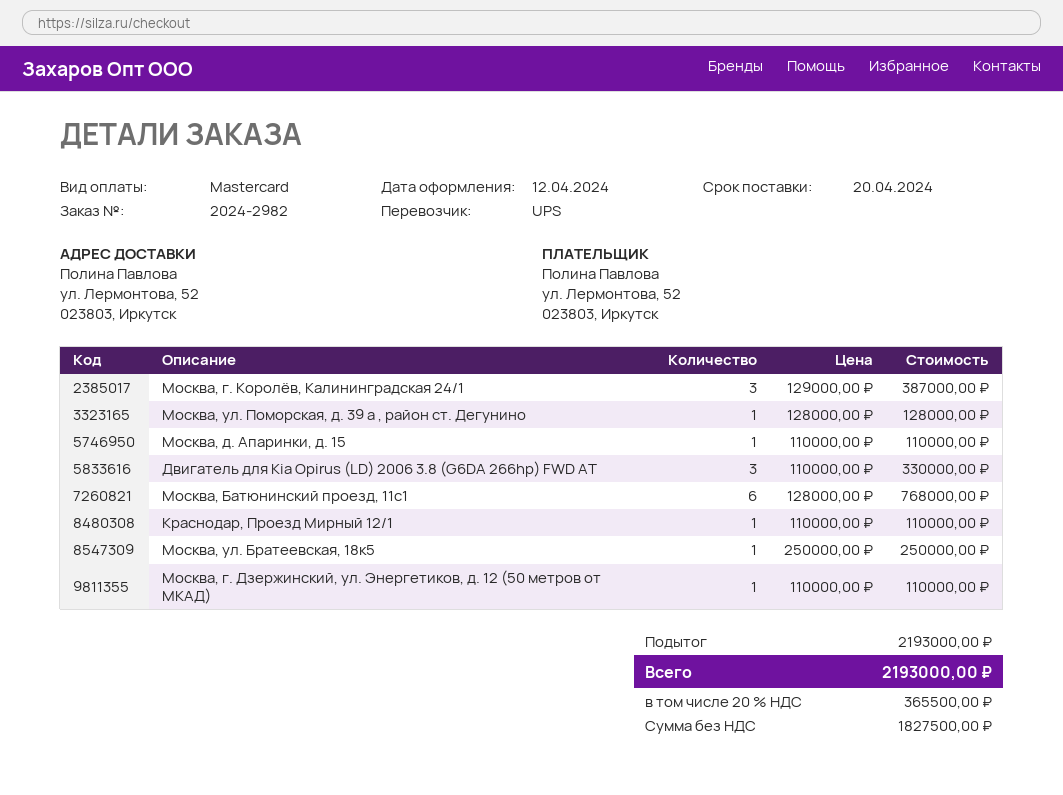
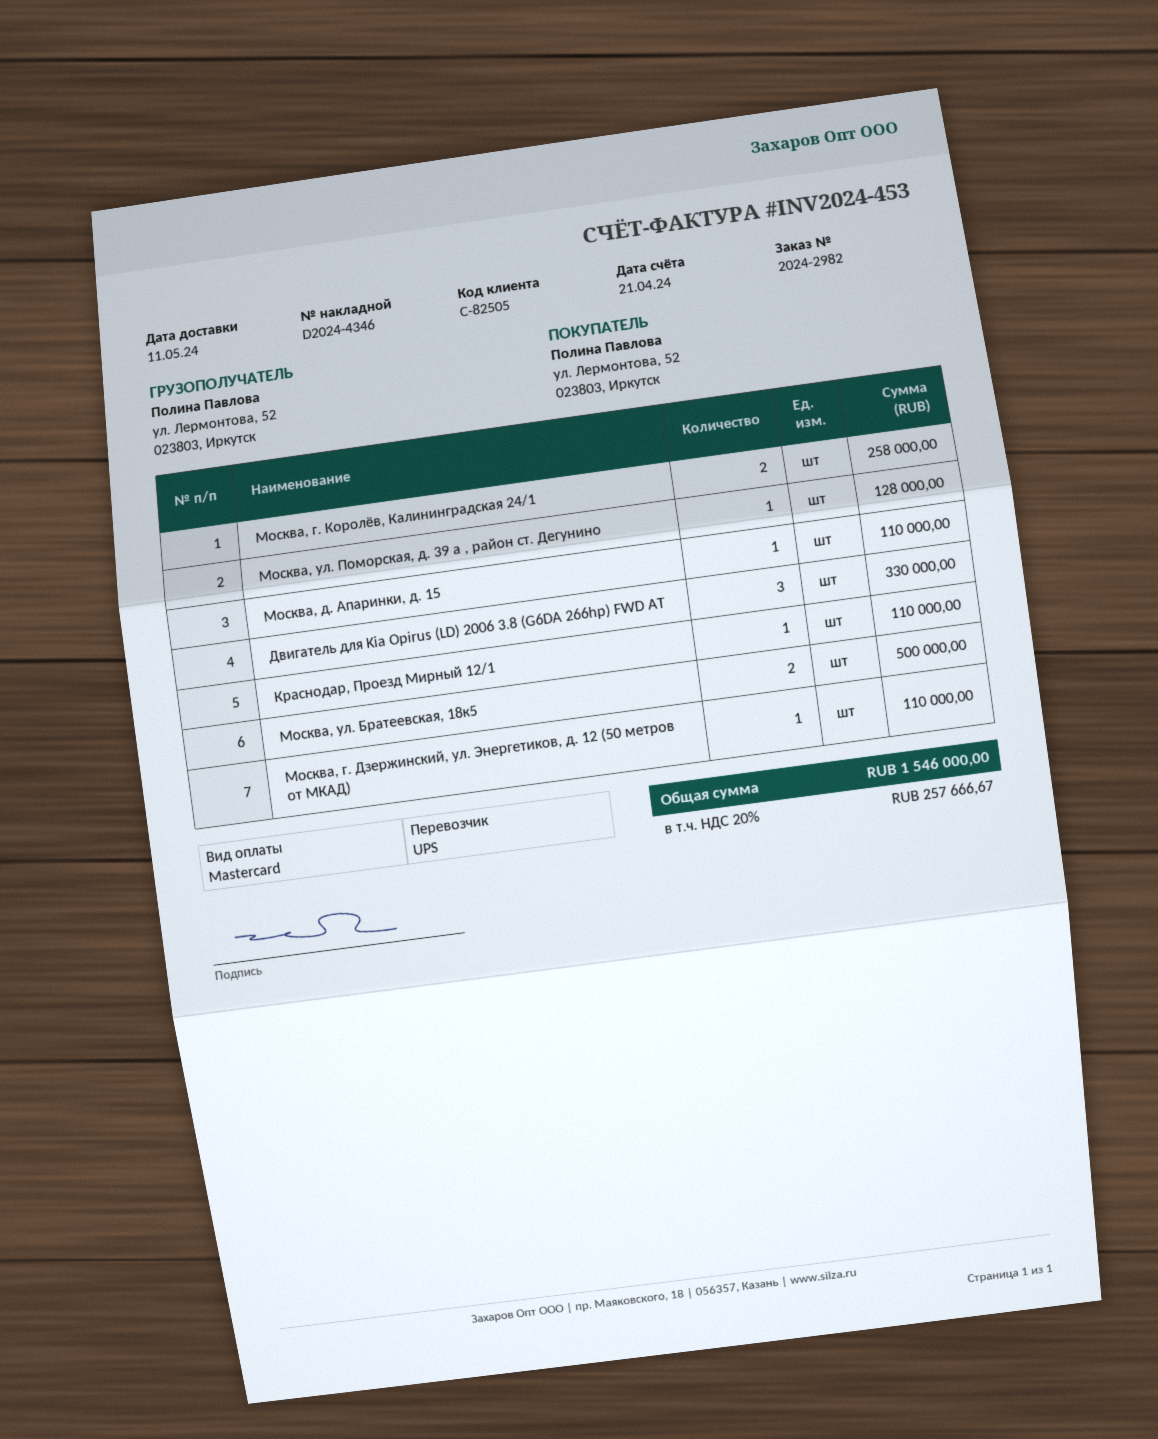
delivery date: 2024-04-20 -> 2024-05-11
Москва, г. Королёв, Калининградская 24/1: 3 for 387000.00 -> 2 for 258000.00
Москва, Батюнинский проезд, 11с1: 6 for 768000.00 -> none
Москва, ул. Братеевская, 18к5: 1 for 250000.00 -> 2 for 500000.00
tax: 20% = 365500.00 -> 20% = 257666.67
total: 2193000.00 -> 1546000.00

